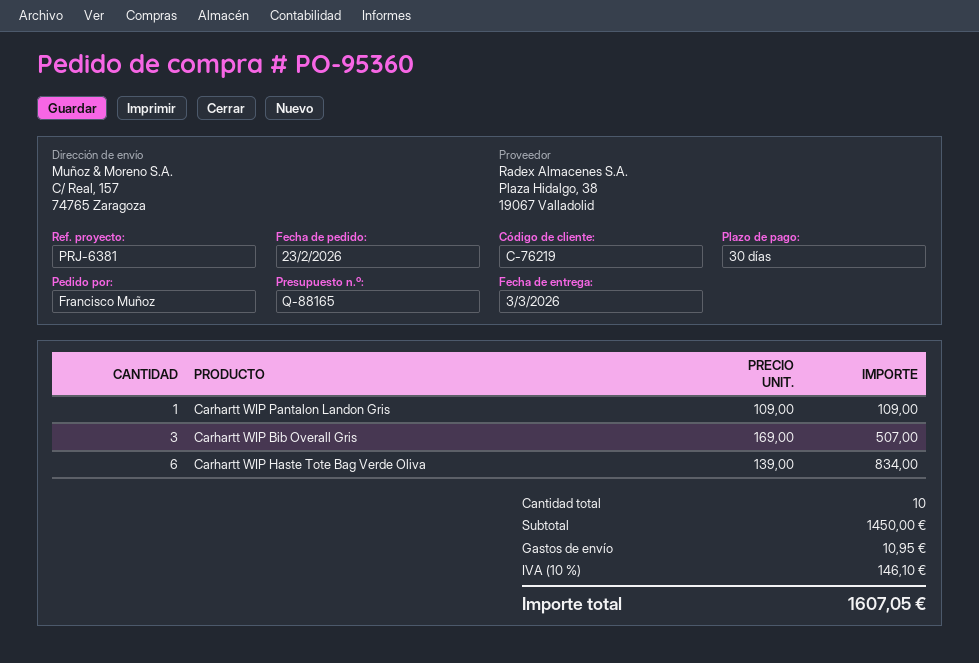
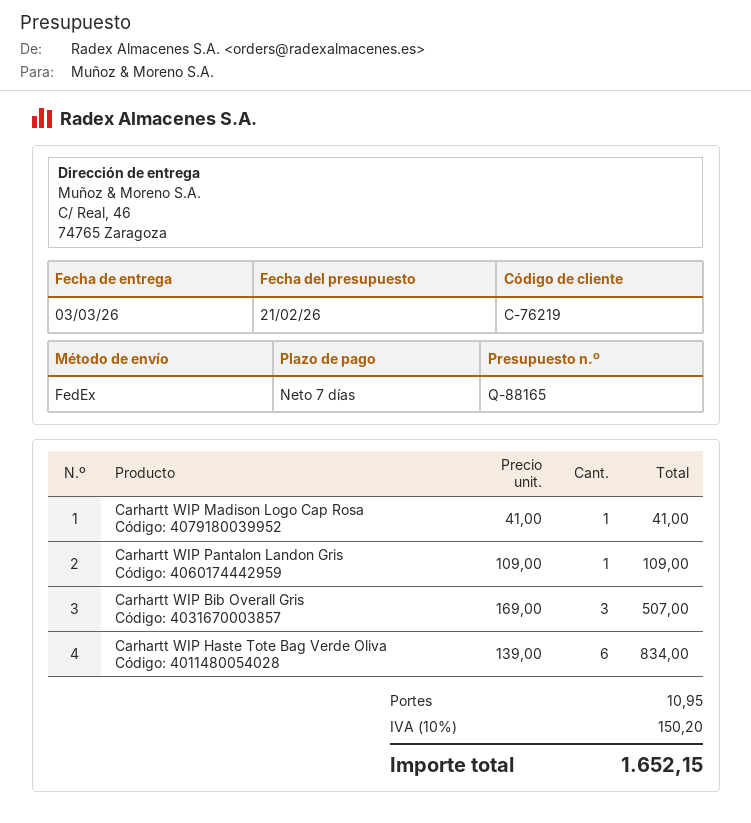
payment terms: 30 days -> 7 days
ship to: C/ Real, 157, 74765 Zaragoza -> C/ Real, 46, 74765 Zaragoza
Carhartt WIP Madison Logo Cap Rosa: none -> 1 x 41.00 = 41.00
tax: 10% = 146.10 -> 10% = 150.20
total: 1607.05 -> 1652.15

